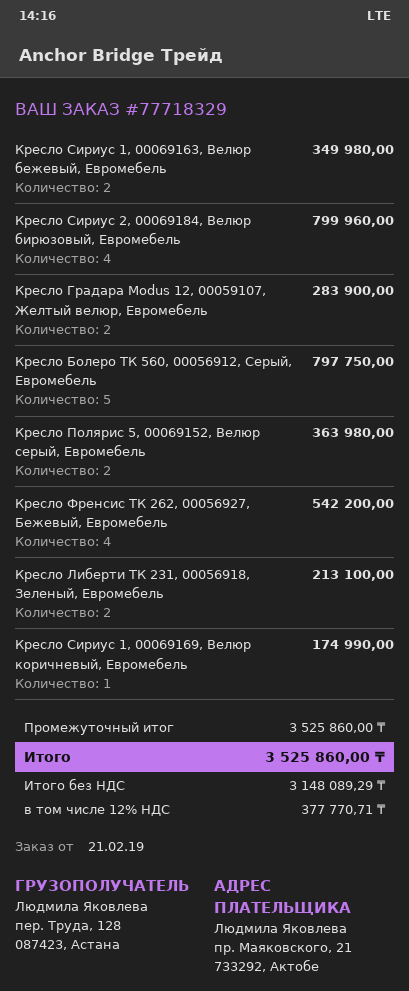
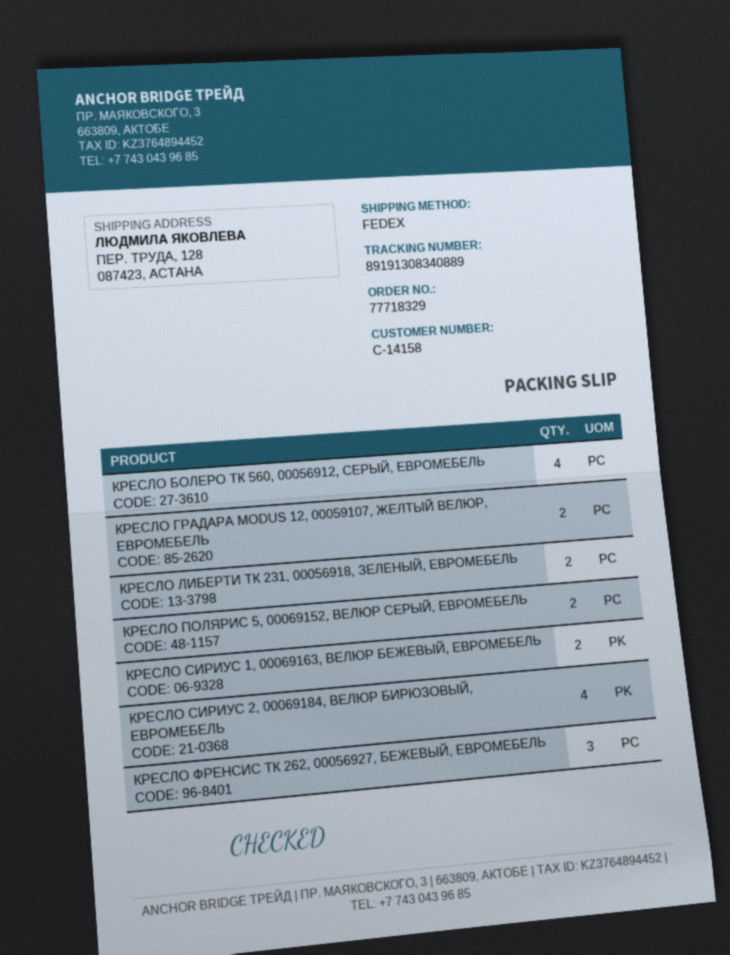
Кресло Болеро ТК 560, 00056912, Серый, Евромебель: 5 -> 4
Кресло Френсис ТК 262, 00056927, Бежевый, Евромебель: 4 -> 3
Кресло Сириус 1, 00069169, Велюр коричневый, Евромебель: 1 -> none

